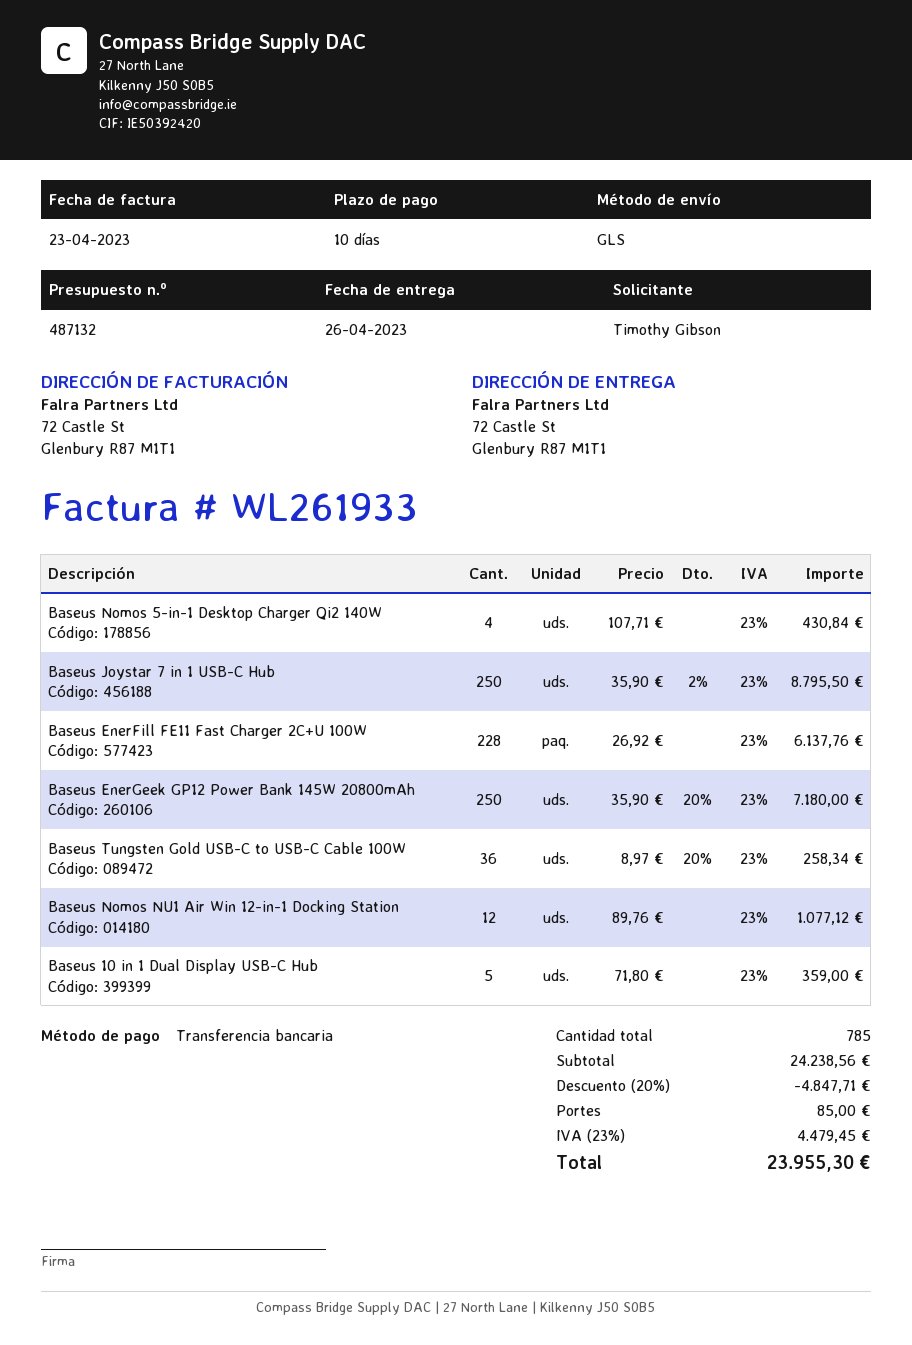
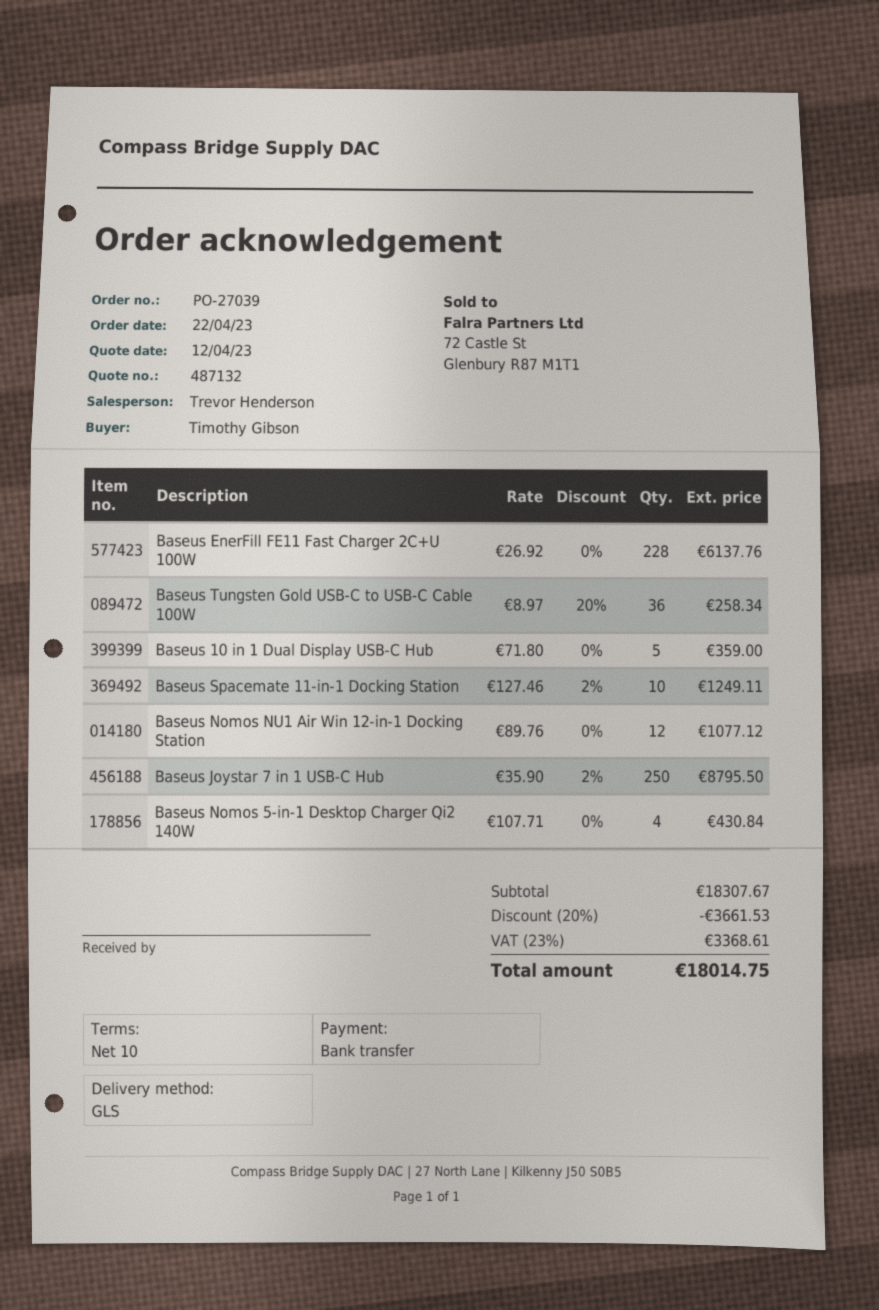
Baseus EnerGeek GP12 Power Bank 145W 20800mAh: 250 x 35.90 - 20% = 7180.00 -> none
Baseus Spacemate 11-in-1 Docking Station: none -> 10 x 127.46 - 2% = 1249.11
subtotal: 24238.56 -> 18307.67
discount: 20% = 4847.71 -> 20% = 3661.53
shipping: 85.00 -> none
tax: 23% = 4479.45 -> 23% = 3368.61
total: 23955.30 -> 18014.75

